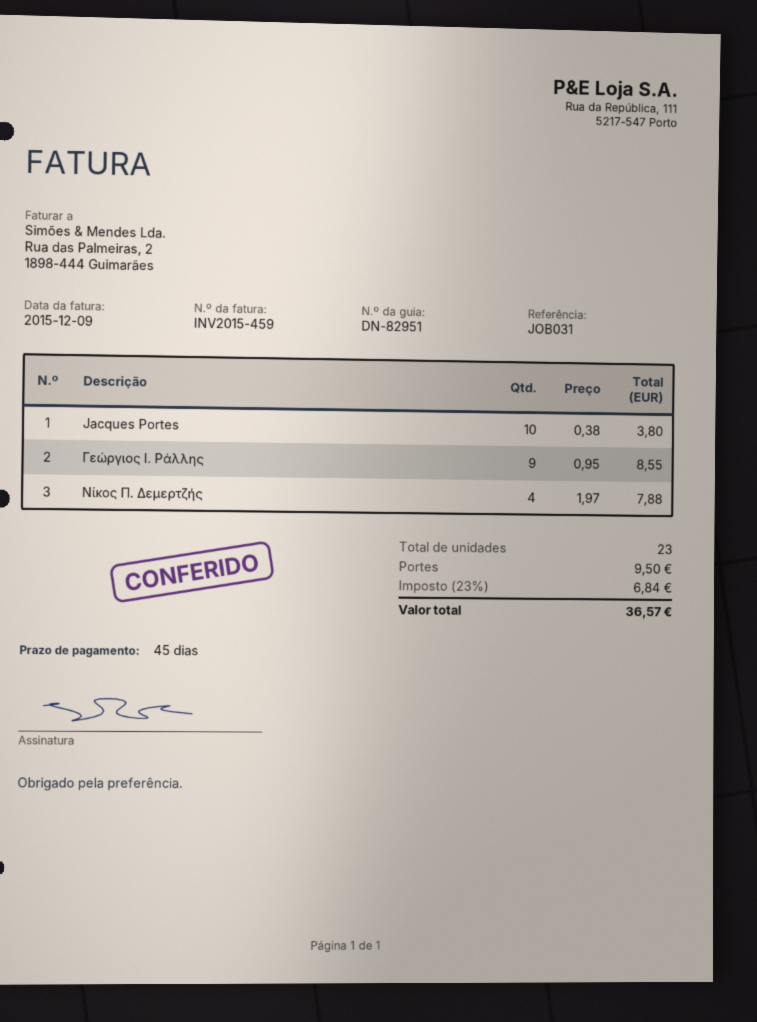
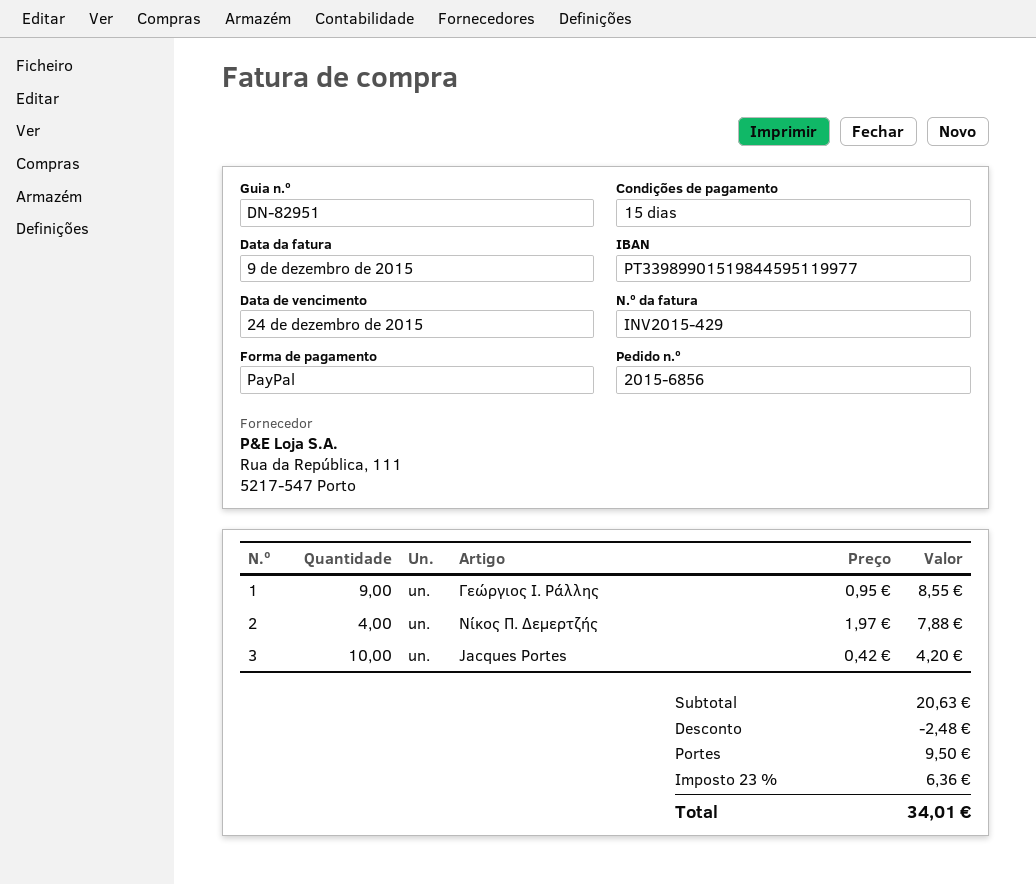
invoice number: INV2015-459 -> INV2015-429
payment terms: 45 days -> 15 days
Jacques Portes: 10 x 0.38 = 3.80 -> 10 x 0.42 = 4.20
discount: none -> 2.48
tax: 23% = 6.84 -> 23% = 6.36
total: 36.57 -> 34.01

